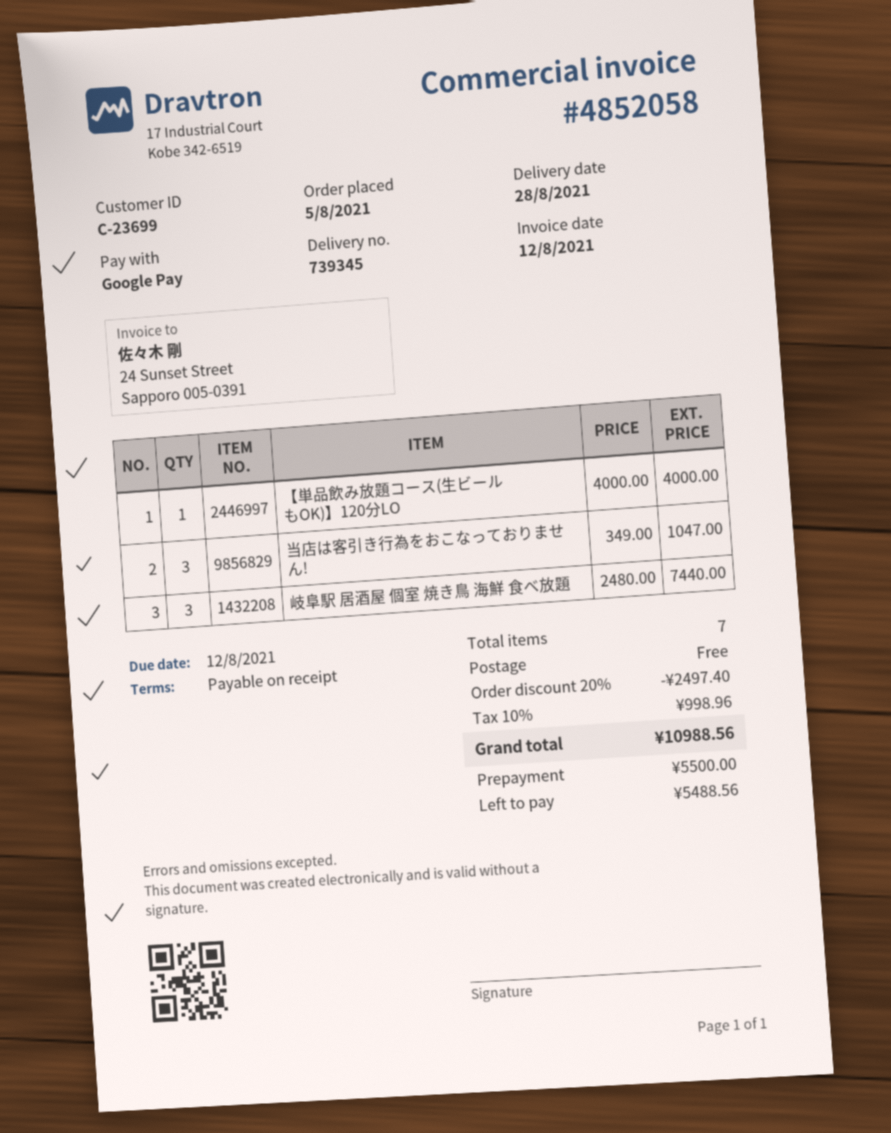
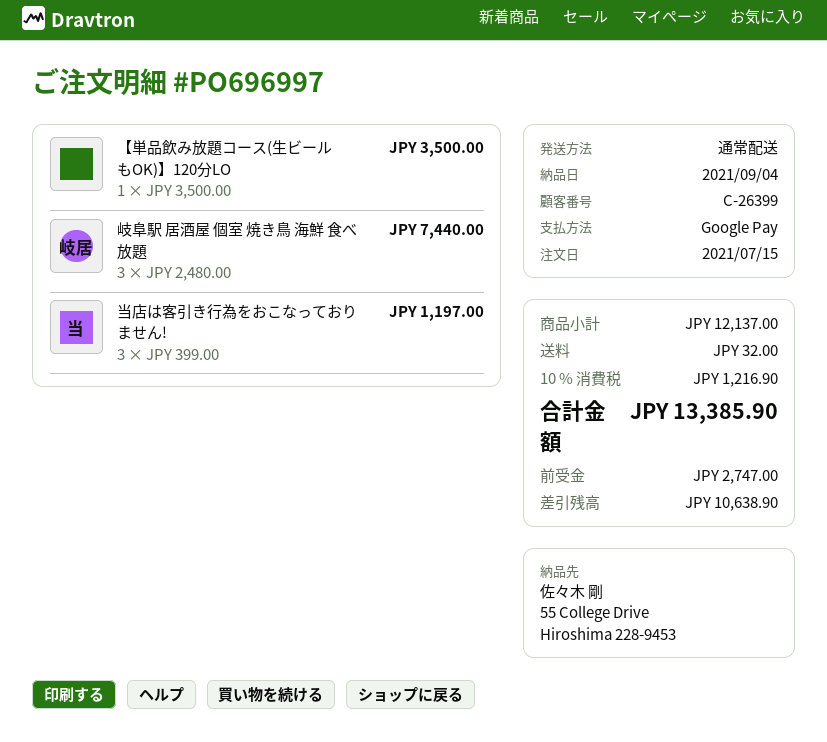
order date: 2021-08-05 -> 2021-07-15
delivery date: 2021-08-28 -> 2021-09-04
customer number: C-23699 -> C-26399
【単品飲み放題コース(生ビールもOK)】120分LO: 1 x 4000.00 = 4000.00 -> 1 x 3500.00 = 3500.00
当店は客引き行為をおこなっておりません!: 3 x 349.00 = 1047.00 -> 3 x 399.00 = 1197.00
discount: 20% = 2497.40 -> none
shipping: 0.00 -> 32.00
tax: 10% = 998.96 -> 10% = 1216.90
total: 10988.56 -> 13385.90
deposit: 5500.00 -> 2747.00
balance: 5488.56 -> 10638.90

